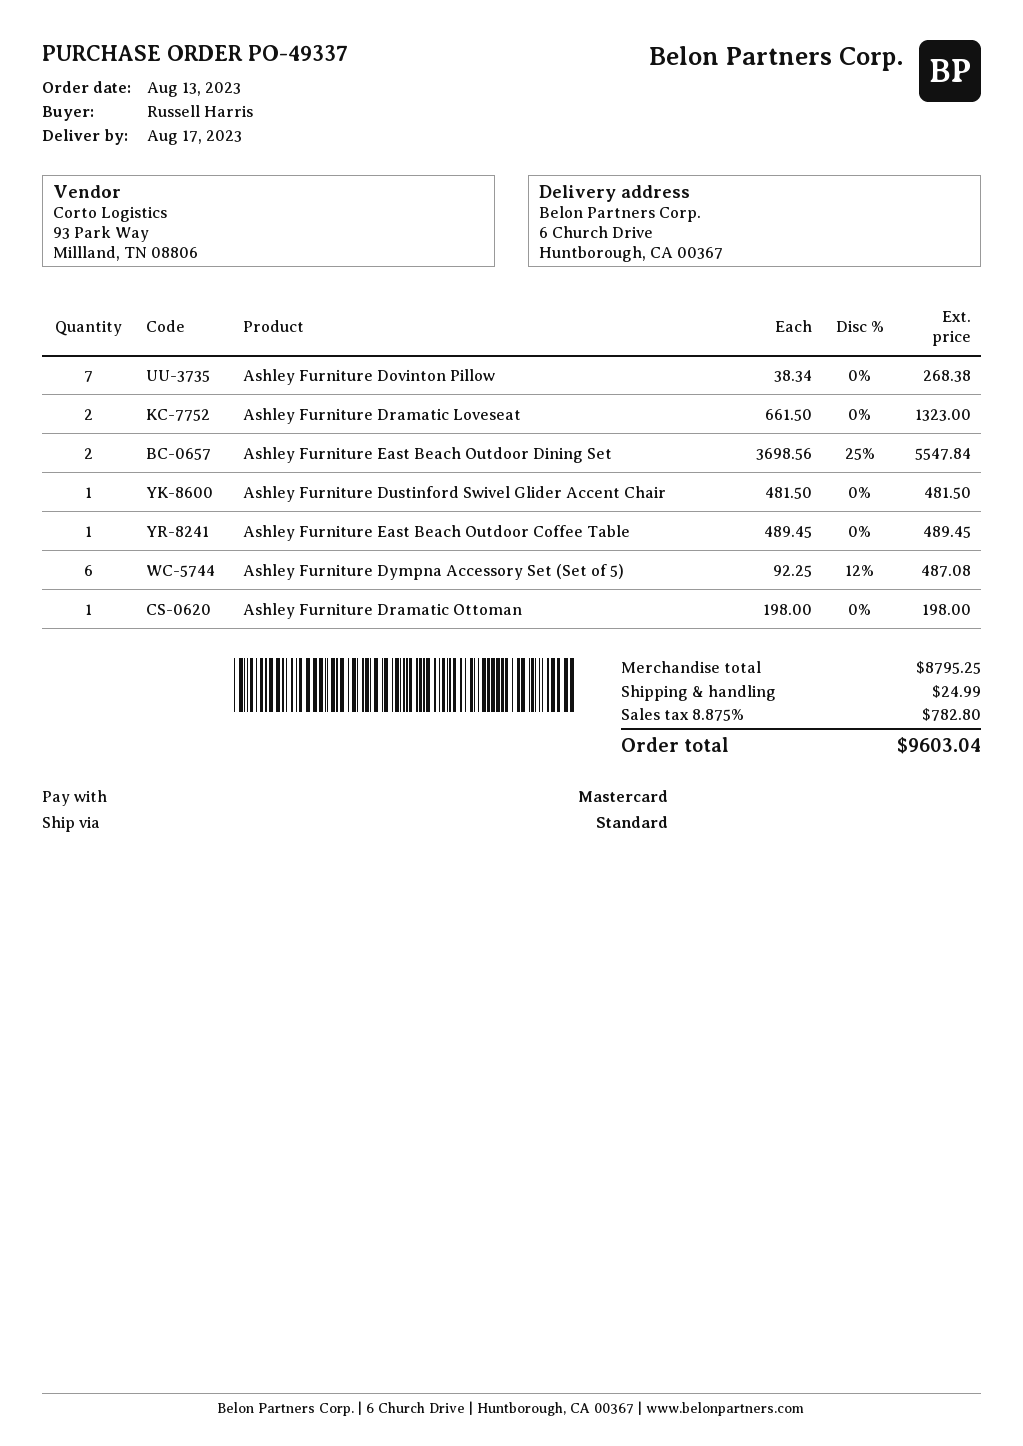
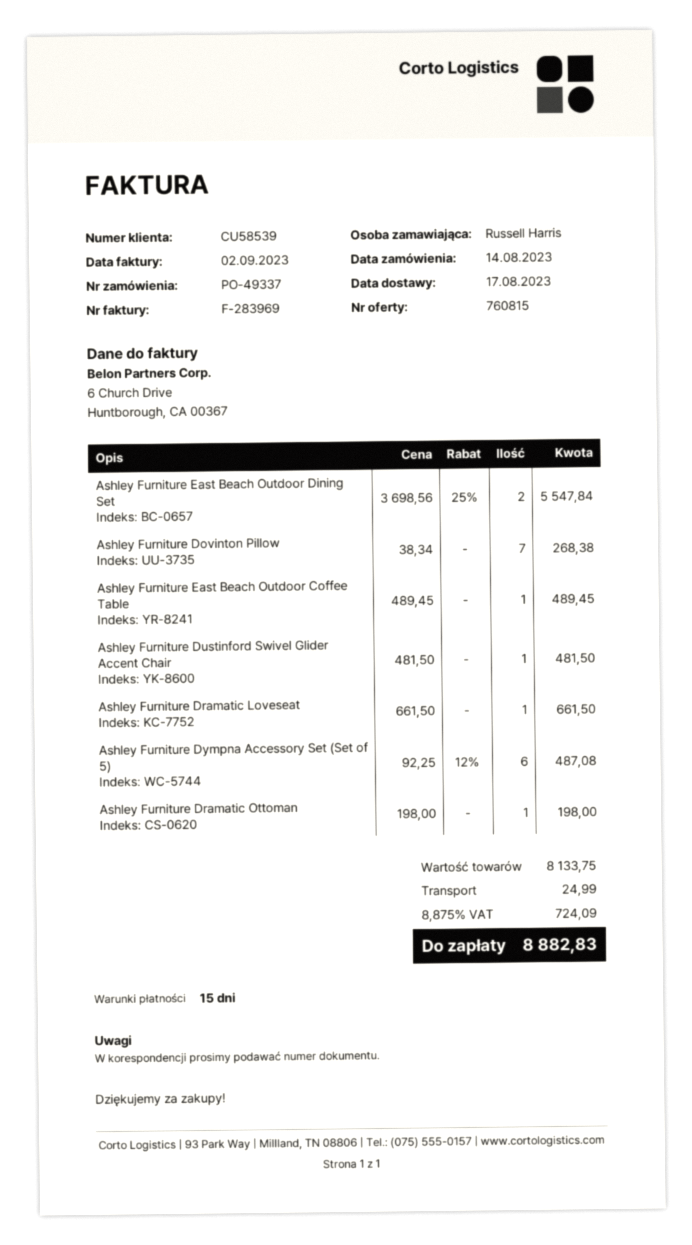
order date: 2023-08-13 -> 2023-08-14
Ashley Furniture Dramatic Loveseat: 2 x 661.50 = 1323.00 -> 1 x 661.50 = 661.50
subtotal: 8795.25 -> 8133.75
tax: 8.875% = 782.80 -> 8.875% = 724.09
total: 9603.04 -> 8882.83

